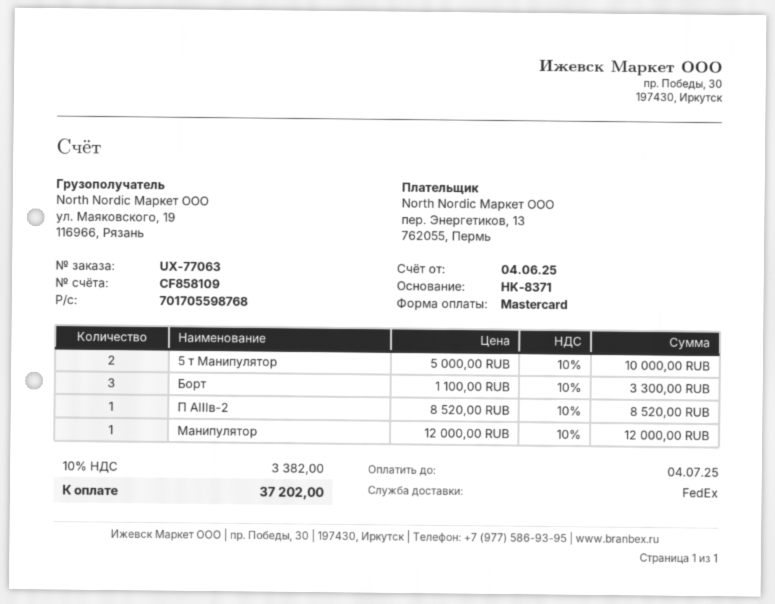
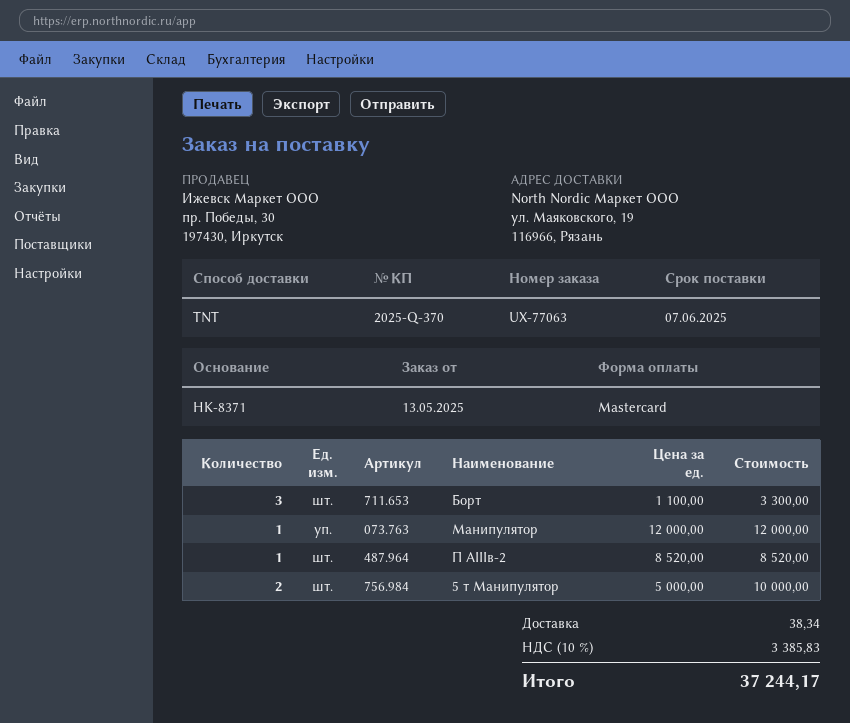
shipping method: FedEx -> TNT
shipping: none -> 38.34
tax: 10% = 3382.00 -> 10% = 3385.83
total: 37202.00 -> 37244.17

